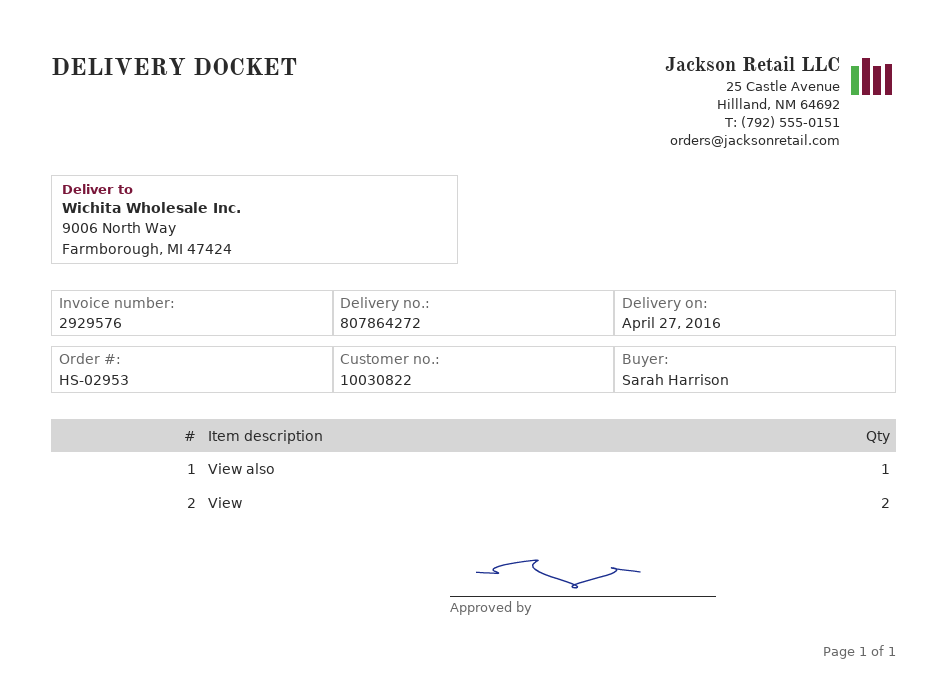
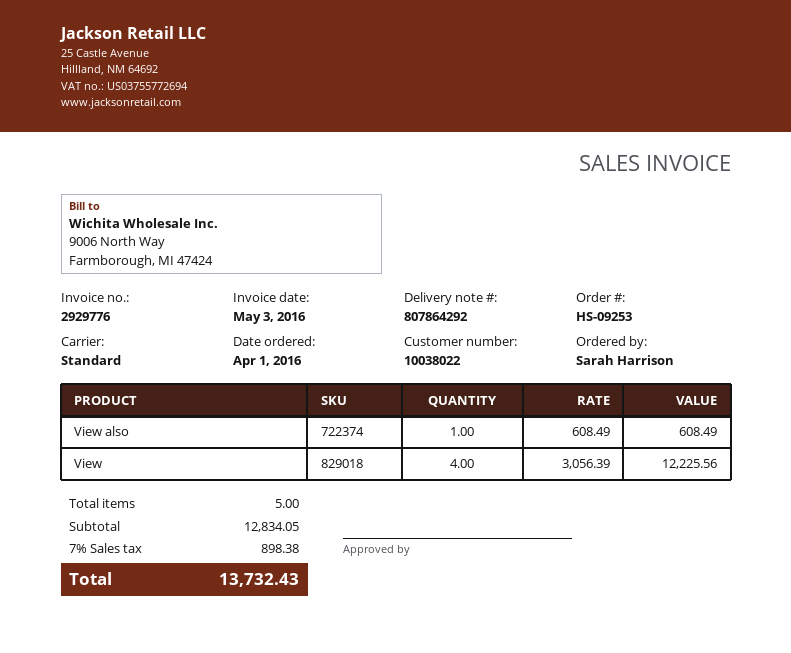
order number: HS-02953 -> HS-09253
delivery note number: 807864272 -> 807864292
invoice number: 2929576 -> 2929776
customer number: 10030822 -> 10038022
View: 2 -> 4

